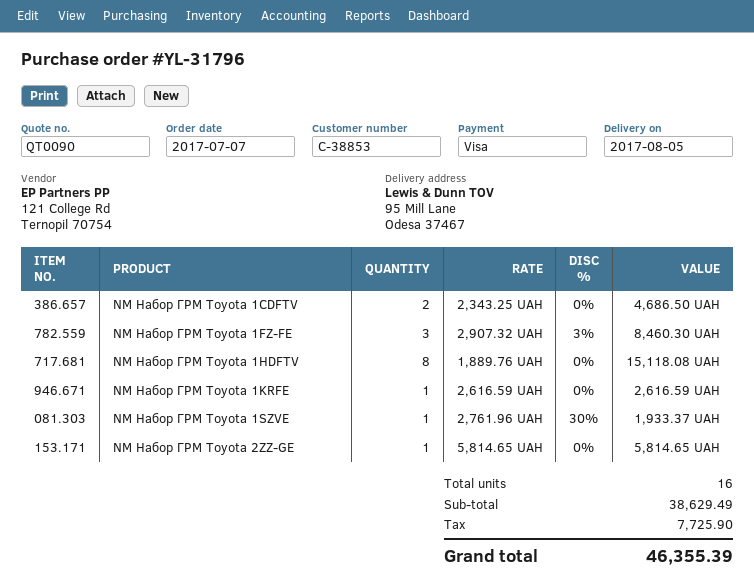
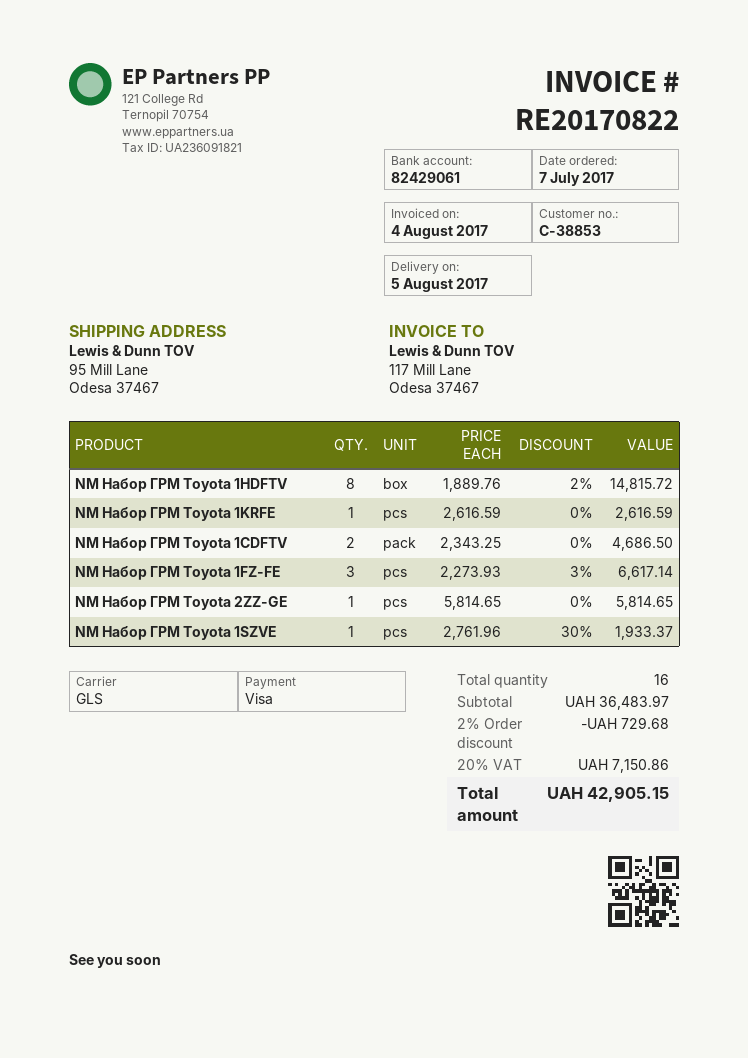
NM Набор ГРМ Toyota 1FZ-FE: 3 x 2907.32 - 3% = 8460.30 -> 3 x 2273.93 - 3% = 6617.14
NM Набор ГРМ Toyota 1HDFTV: 8 x 1889.76 = 15118.08 -> 8 x 1889.76 - 2% = 14815.72
subtotal: 38629.49 -> 36483.97
discount: none -> 2% = 729.68
tax: 7725.90 -> 7150.86
total: 46355.39 -> 42905.15

